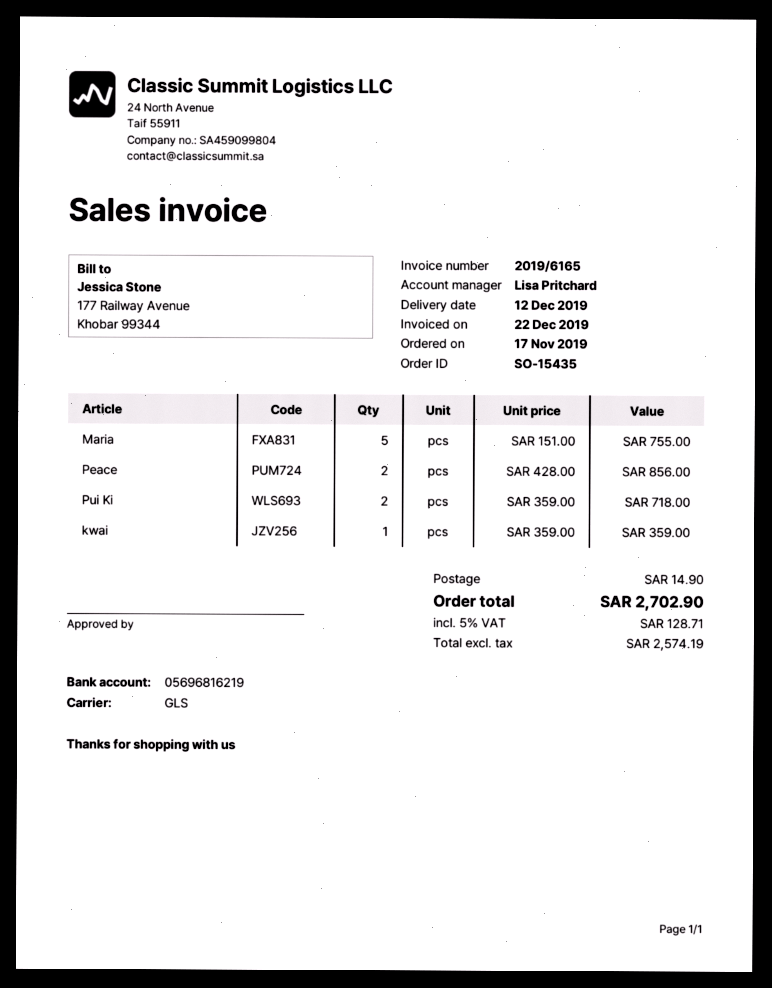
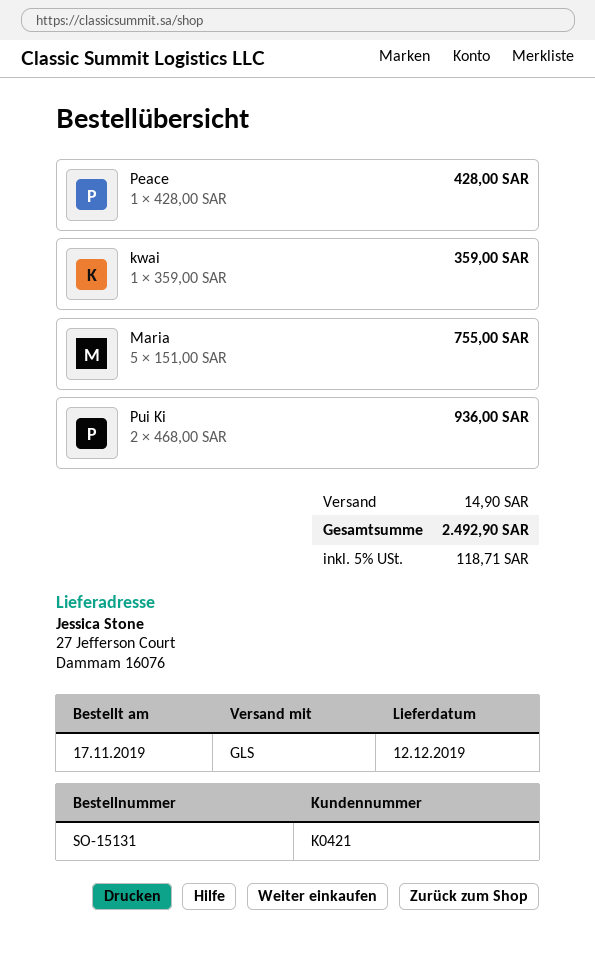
order number: SO-15435 -> SO-15131
Peace: 2 x 428.00 = 856.00 -> 1 x 428.00 = 428.00
Pui Ki: 2 x 359.00 = 718.00 -> 2 x 468.00 = 936.00
tax: 5% = 128.71 -> 5% = 118.71
total: 2702.90 -> 2492.90

